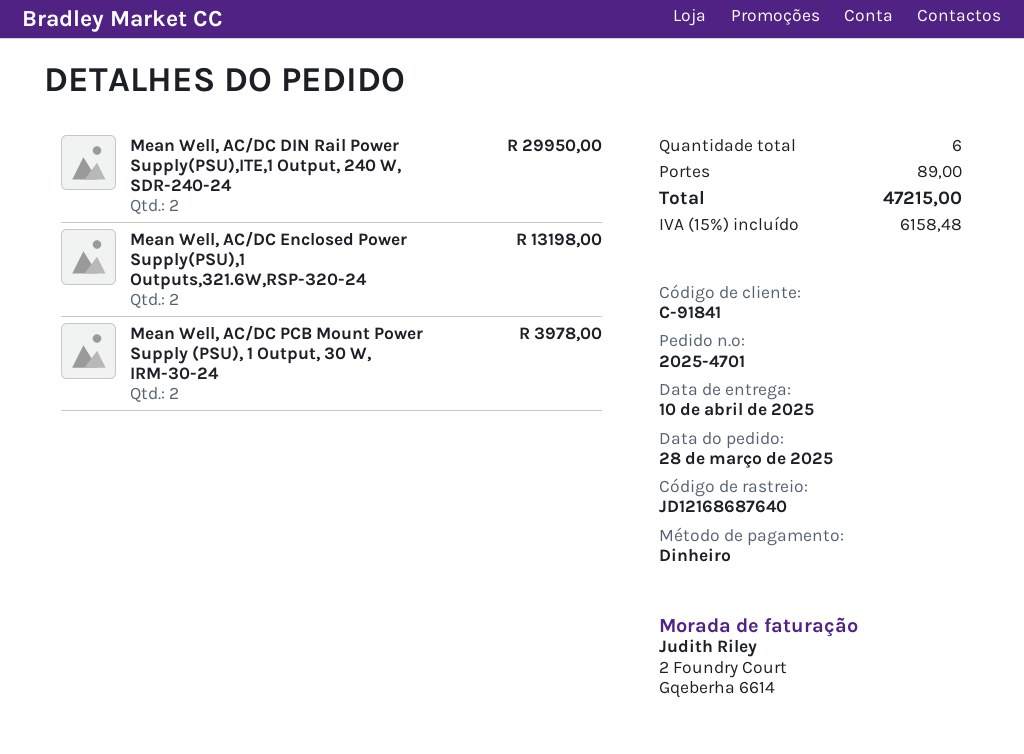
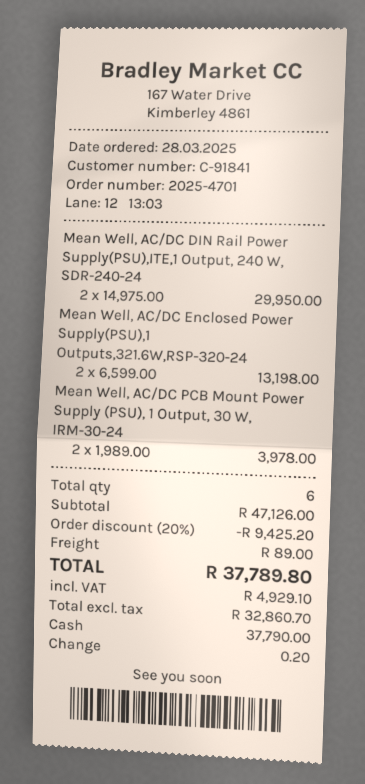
discount: none -> 20% = 9425.20
tax: 6158.48 -> 4929.10
total: 47215.00 -> 37789.80

